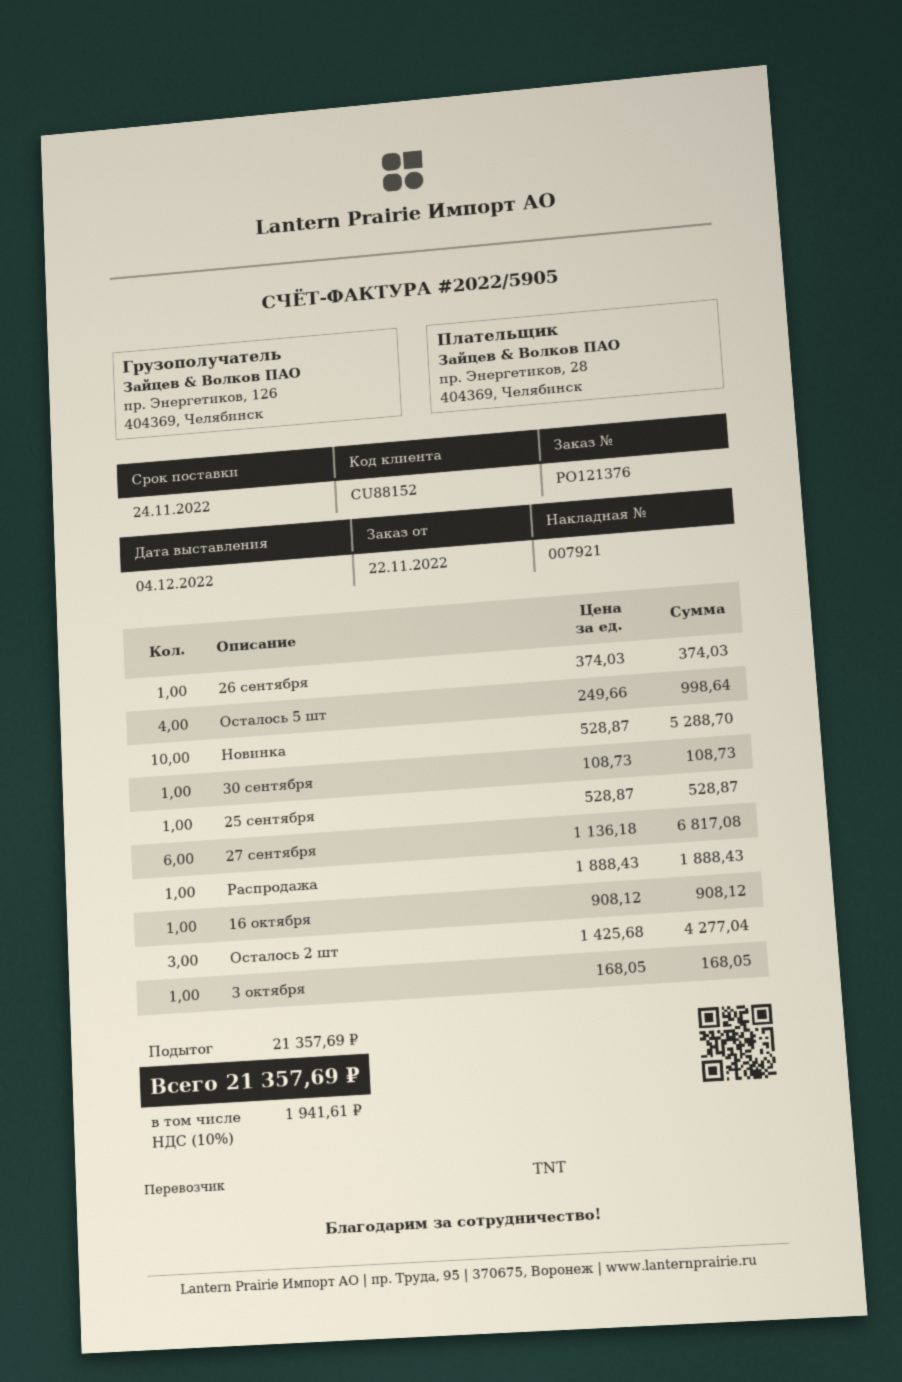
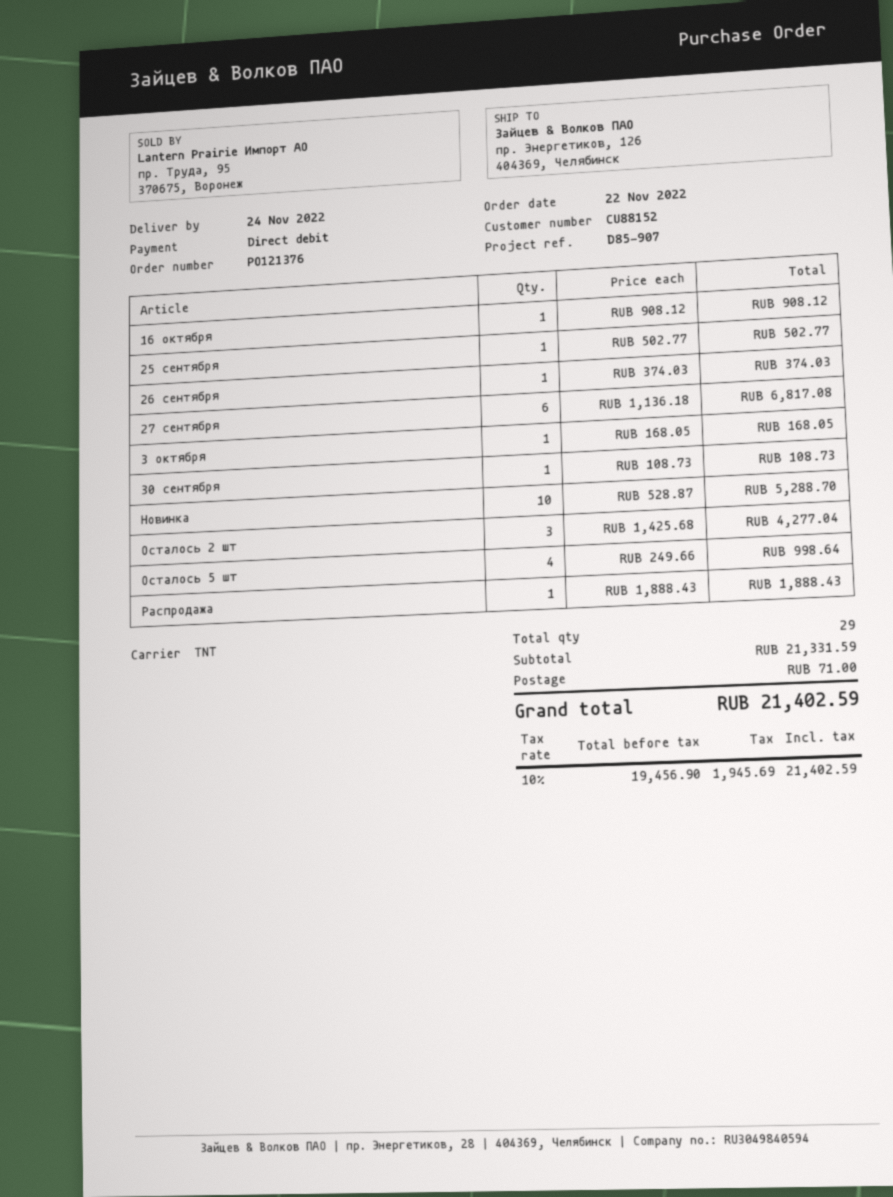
25 сентября: 1 x 528.87 = 528.87 -> 1 x 502.77 = 502.77
subtotal: 21357.69 -> 21331.59
shipping: none -> 71.00
tax: 10% = 1941.61 -> 10% = 1945.69
total: 21357.69 -> 21402.59

